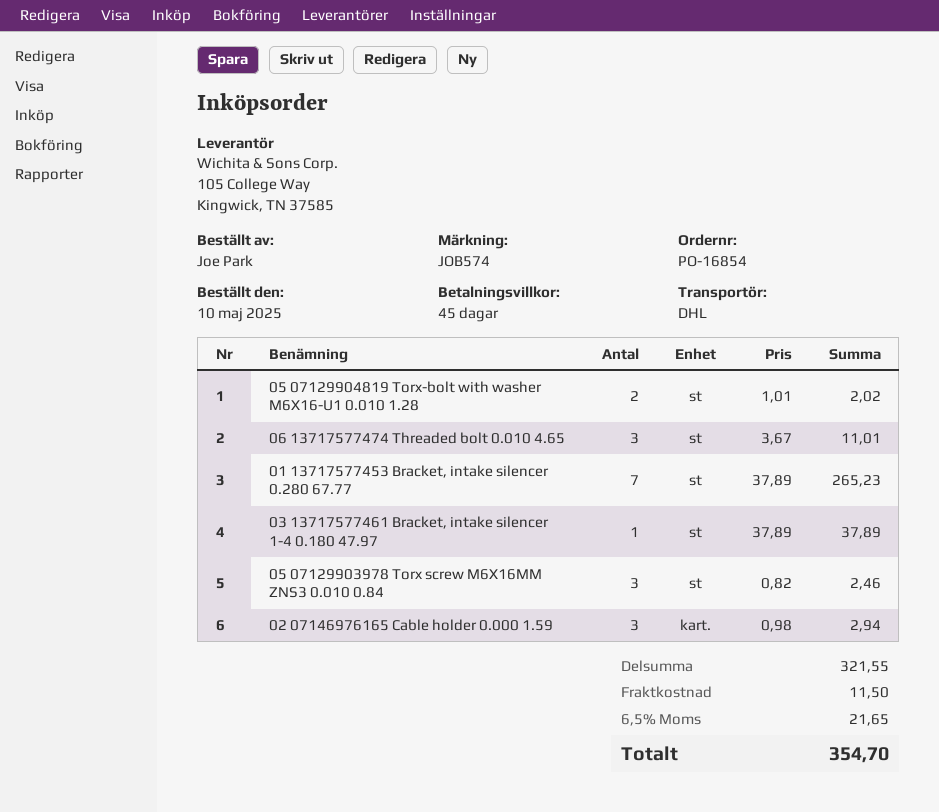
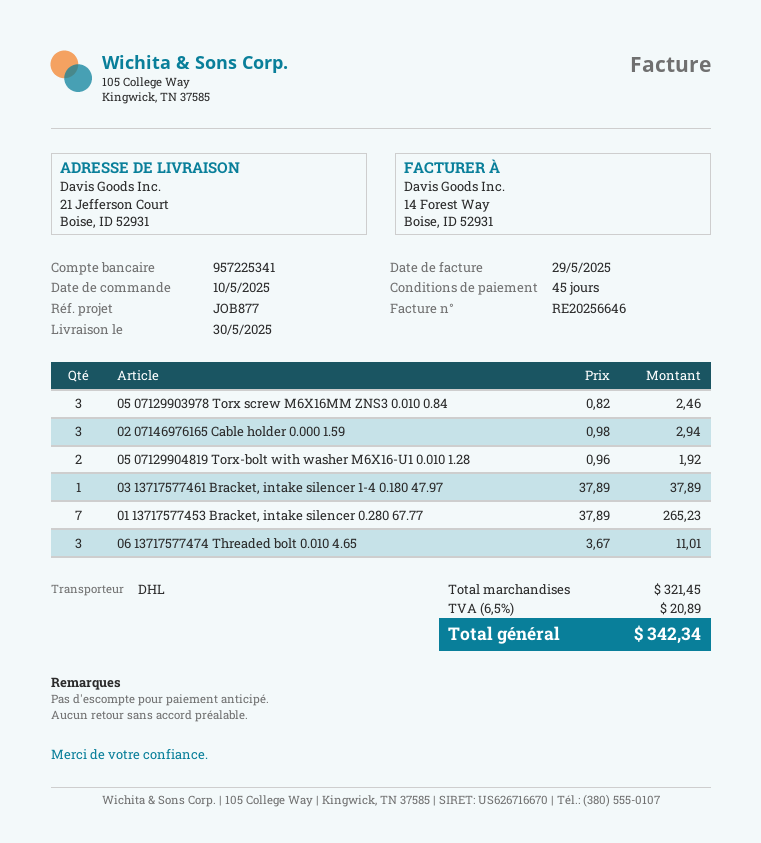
reference: JOB574 -> JOB877
05 07129904819 Torx-bolt with washer M6X16-U1 0.010 1.28: 2 x 1.01 = 2.02 -> 2 x 0.96 = 1.92
subtotal: 321.55 -> 321.45
shipping: 11.50 -> none
tax: 6.5% = 21.65 -> 6.5% = 20.89
total: 354.70 -> 342.34

